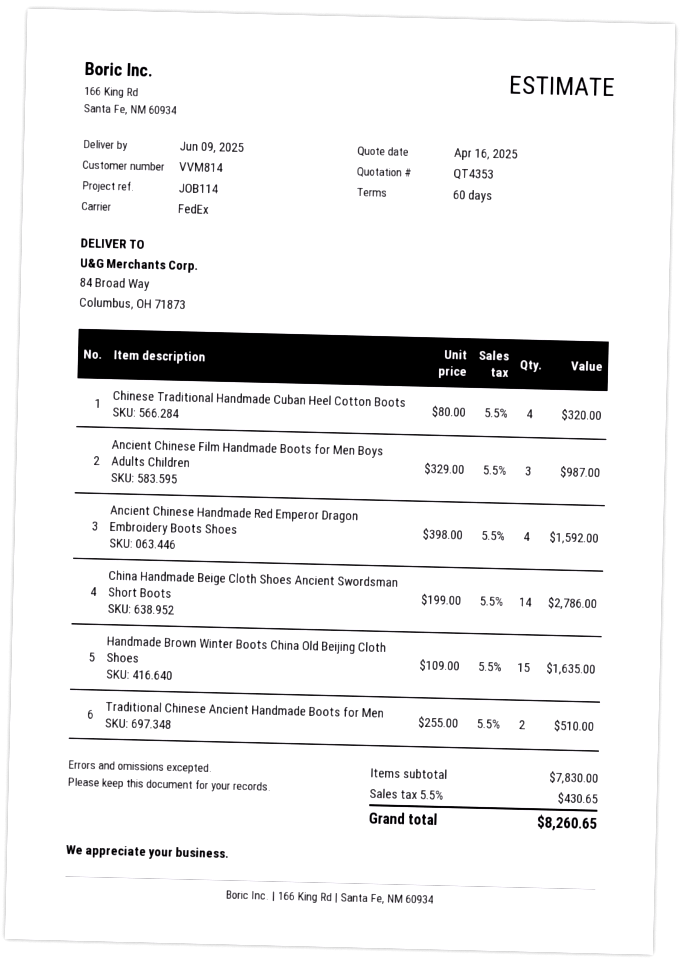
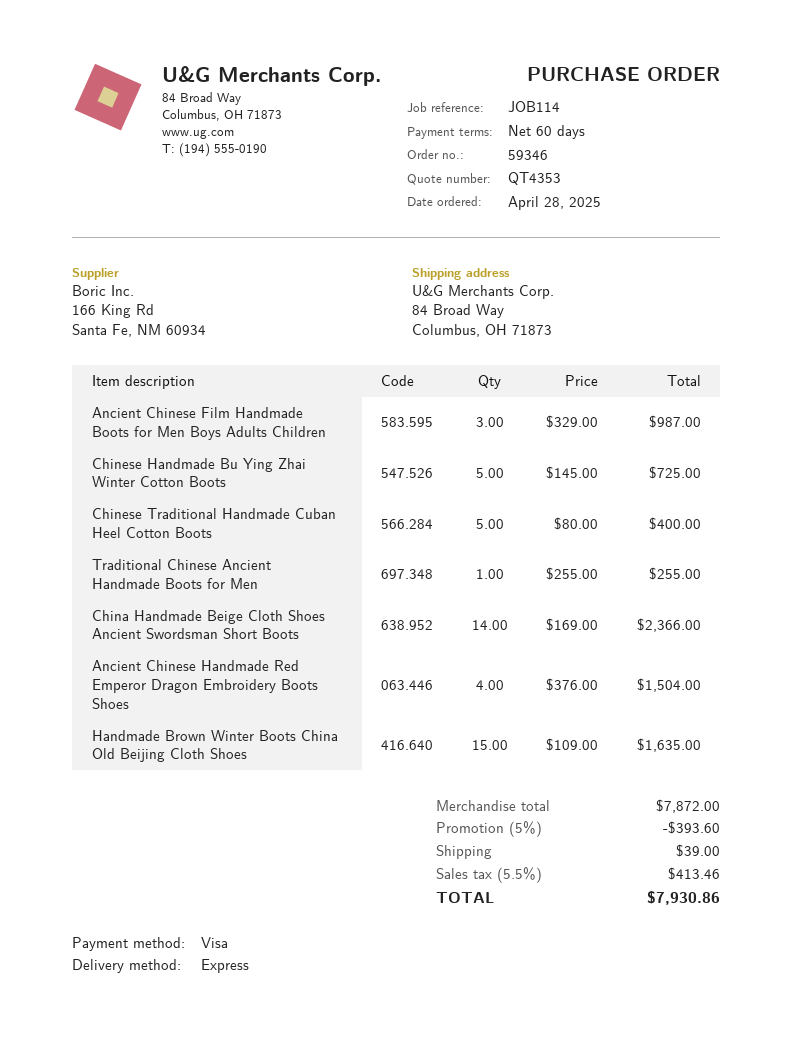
shipping method: FedEx -> express
Chinese Traditional Handmade Cuban Heel Cotton Boots: 4 x 80.00 = 320.00 -> 5 x 80.00 = 400.00
Ancient Chinese Handmade Red Emperor Dragon Embroidery Boots Shoes: 4 x 398.00 = 1592.00 -> 4 x 376.00 = 1504.00
China Handmade Beige Cloth Shoes Ancient Swordsman Short Boots: 14 x 199.00 = 2786.00 -> 14 x 169.00 = 2366.00
Traditional Chinese Ancient Handmade Boots for Men: 2 x 255.00 = 510.00 -> 1 x 255.00 = 255.00
Chinese Handmade Bu Ying Zhai Winter Cotton Boots: none -> 5 x 145.00 = 725.00
subtotal: 7830.00 -> 7872.00
discount: none -> 5% = 393.60
shipping: none -> 39.00
tax: 5.5% = 430.65 -> 5.5% = 413.46
total: 8260.65 -> 7930.86

